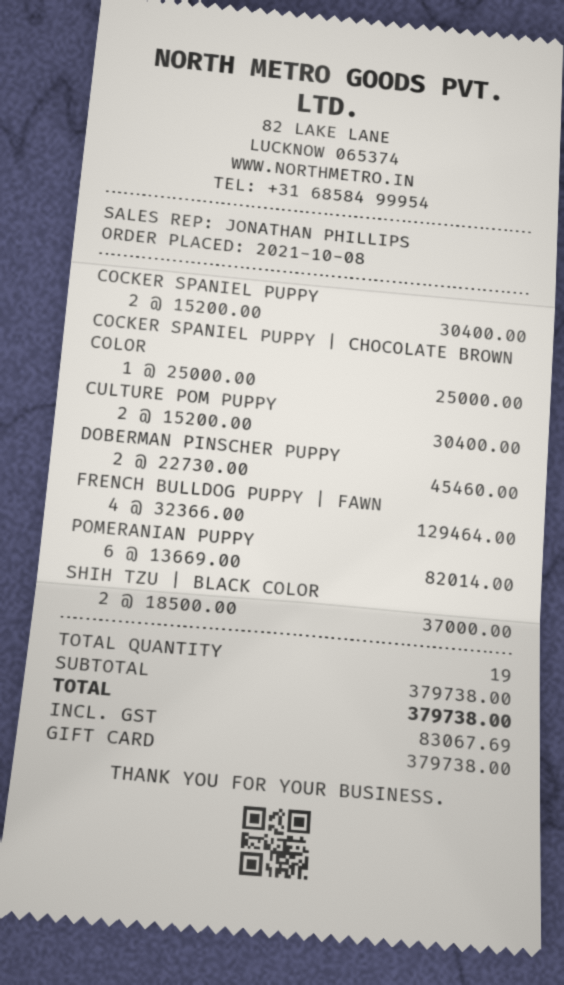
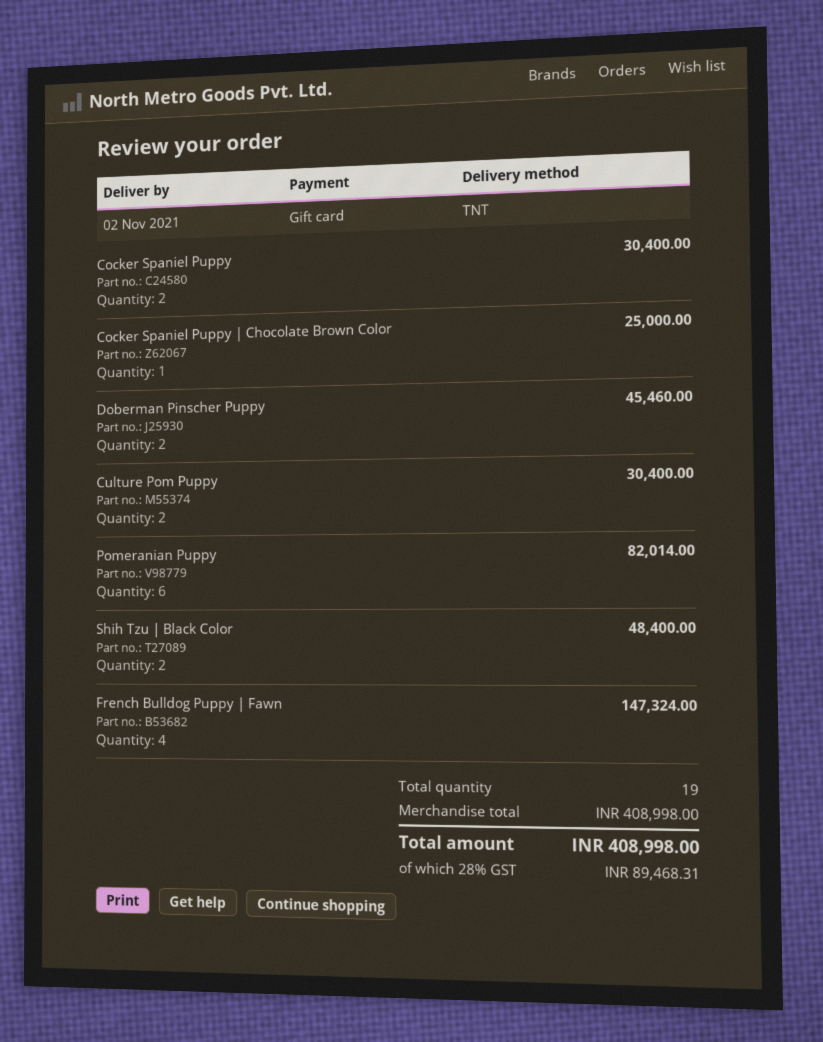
FRENCH BULLDOG PUPPY | FAWN: 4 for 129464.00 -> 4 for 147324.00
SHIH TZU | BLACK COLOR: 2 for 37000.00 -> 2 for 48400.00
subtotal: 379738.00 -> 408998.00
tax: 83067.69 -> 89468.31
total: 379738.00 -> 408998.00

